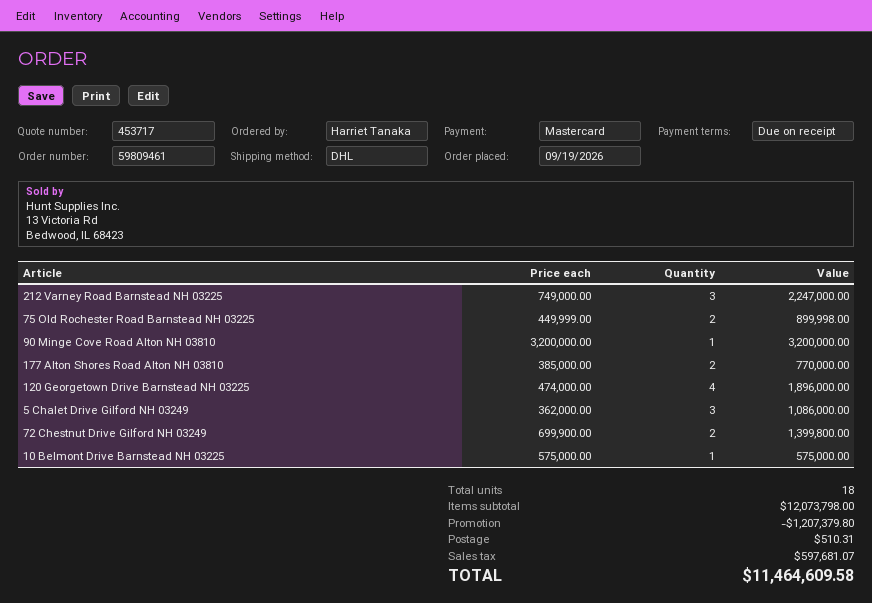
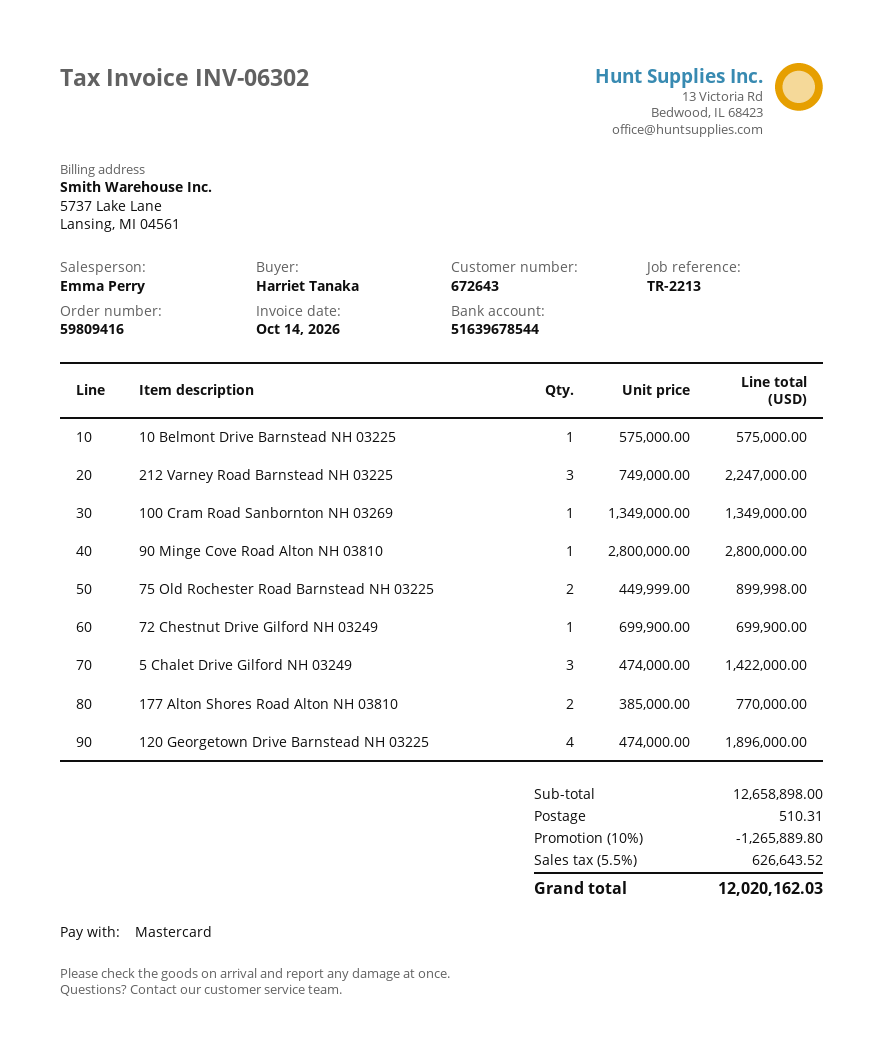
order number: 59809461 -> 59809416
90 Minge Cove Road Alton NH 03810: 1 x 3200000.00 = 3200000.00 -> 1 x 2800000.00 = 2800000.00
5 Chalet Drive Gilford NH 03249: 3 x 362000.00 = 1086000.00 -> 3 x 474000.00 = 1422000.00
72 Chestnut Drive Gilford NH 03249: 2 x 699900.00 = 1399800.00 -> 1 x 699900.00 = 699900.00
100 Cram Road Sanbornton NH 03269: none -> 1 x 1349000.00 = 1349000.00
subtotal: 12073798.00 -> 12658898.00
discount: 1207379.80 -> 1265889.80
tax: 597681.07 -> 626643.52
total: 11464609.58 -> 12020162.03

